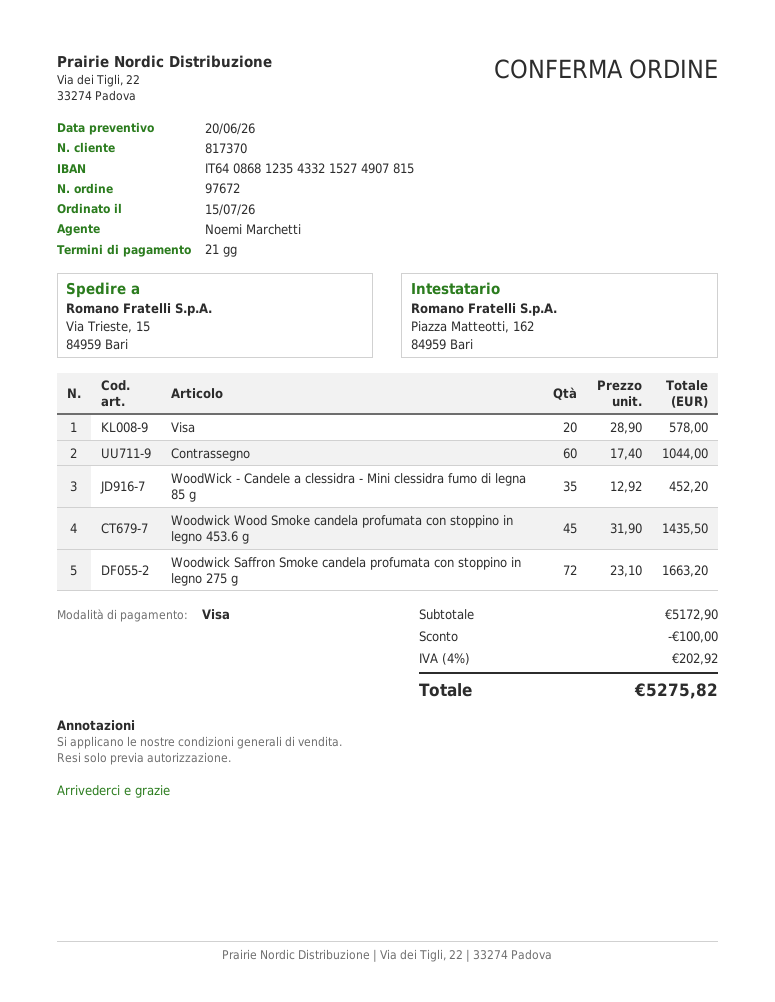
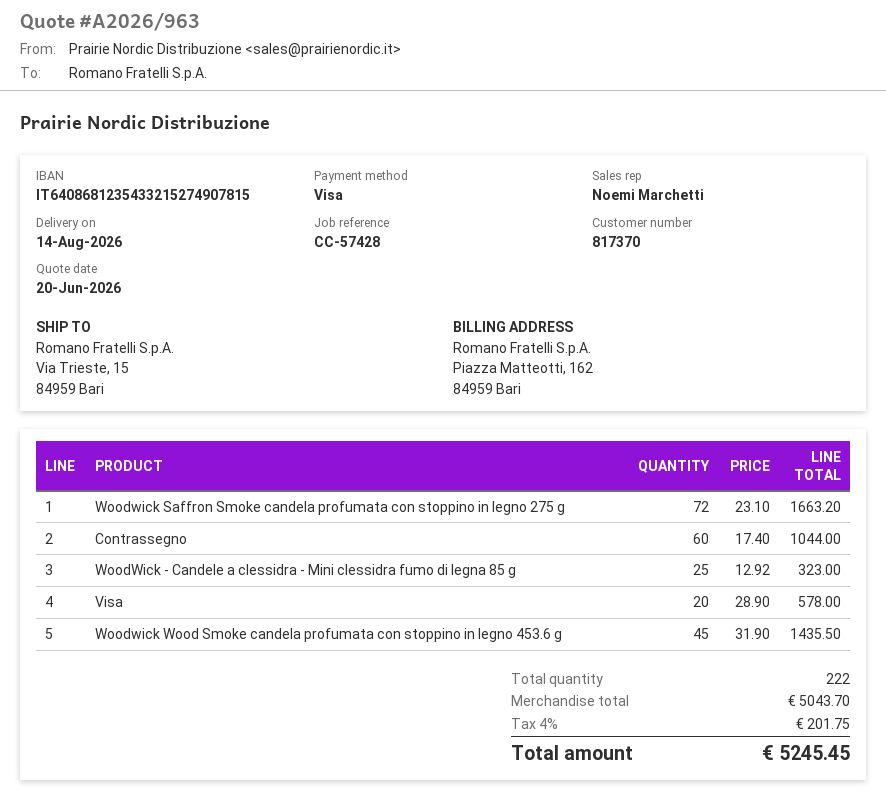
WoodWick - Candele a clessidra - Mini clessidra fumo di legna 85 g: 35 x 12.92 = 452.20 -> 25 x 12.92 = 323.00
subtotal: 5172.90 -> 5043.70
discount: 100.00 -> none
tax: 4% = 202.92 -> 4% = 201.75
total: 5275.82 -> 5245.45

